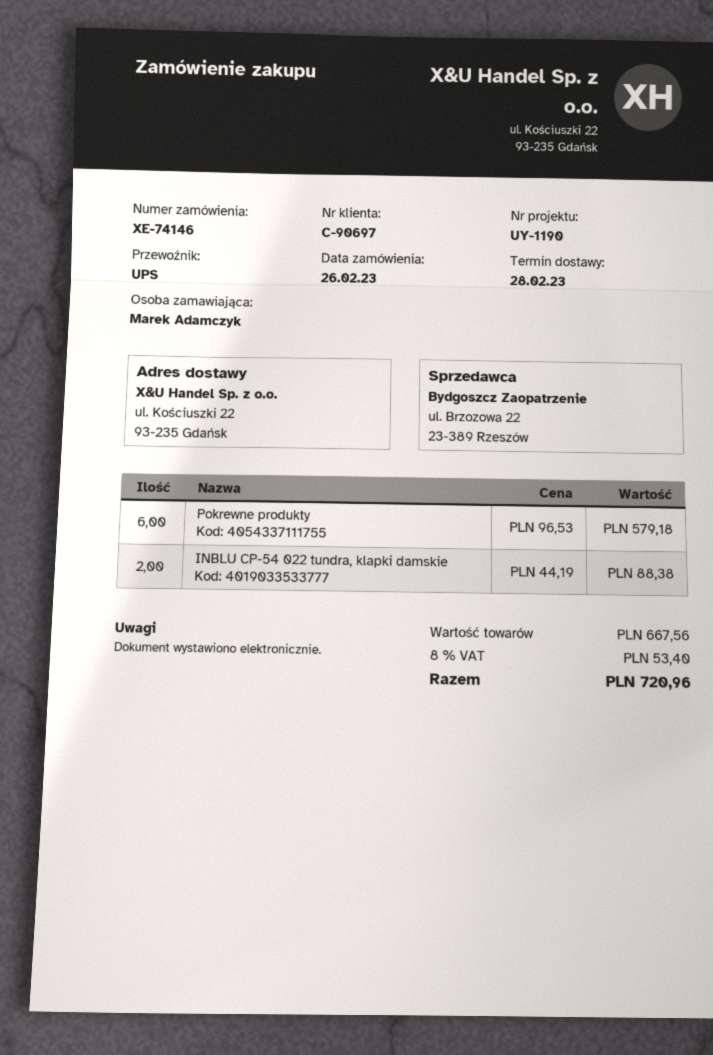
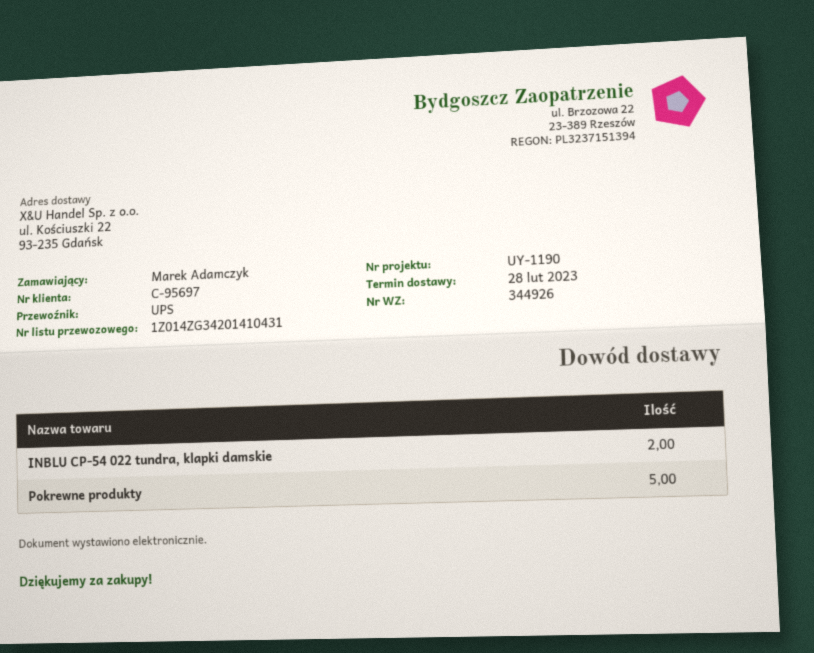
customer number: C-90697 -> C-95697
Pokrewne produkty: 6 -> 5

